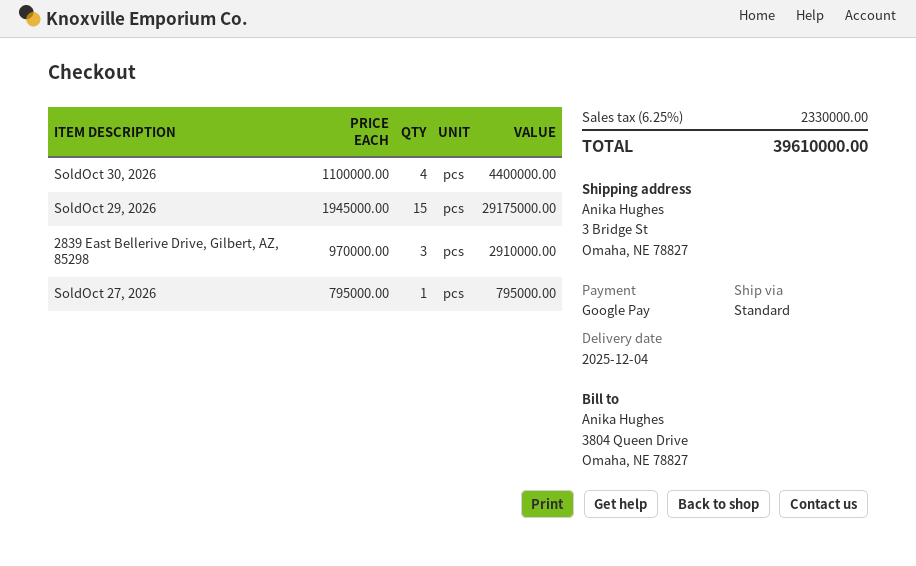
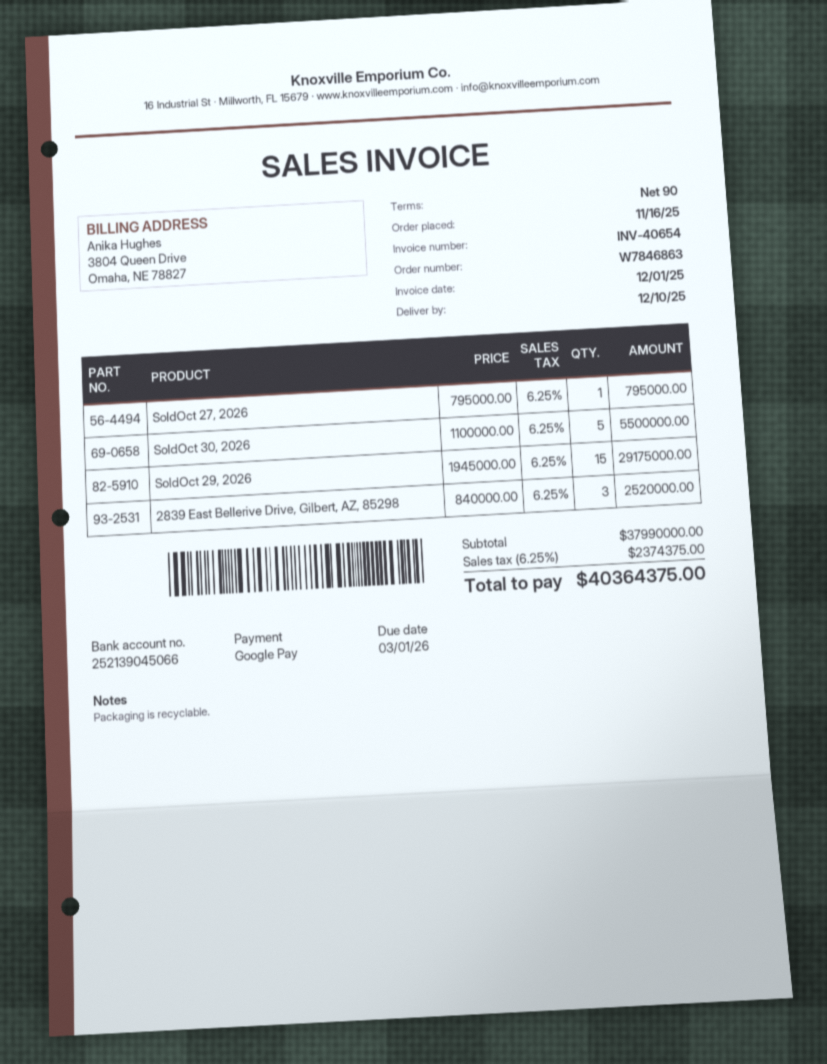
delivery date: 2025-12-04 -> 2025-12-10
SoldOct 30, 2026: 4 x 1100000.00 = 4400000.00 -> 5 x 1100000.00 = 5500000.00
2839 East Bellerive Drive, Gilbert, AZ, 85298: 3 x 970000.00 = 2910000.00 -> 3 x 840000.00 = 2520000.00
tax: 6.25% = 2330000.00 -> 6.25% = 2374375.00
total: 39610000.00 -> 40364375.00

